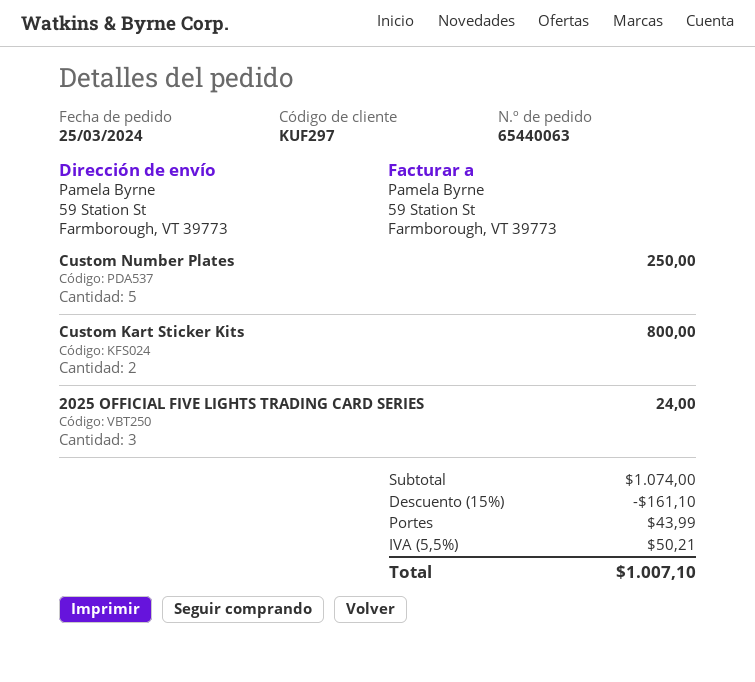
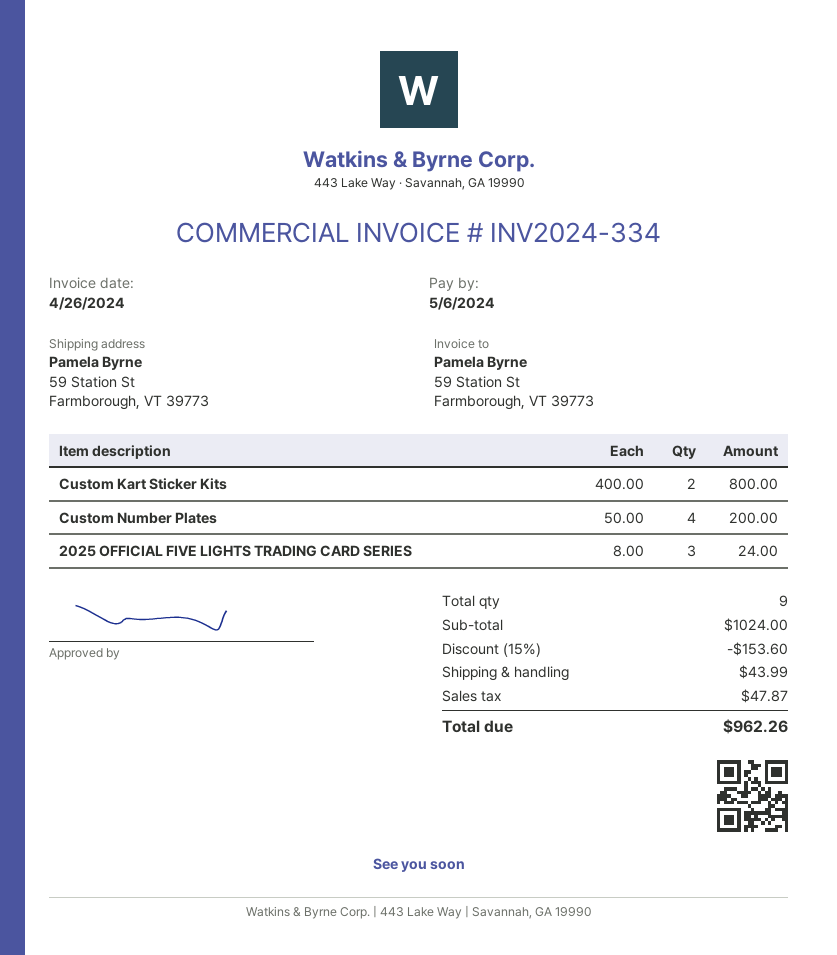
Custom Number Plates: 5 for 250.00 -> 4 for 200.00
subtotal: 1074.00 -> 1024.00
discount: 15% = 161.10 -> 15% = 153.60
tax: 50.21 -> 47.87
total: 1007.10 -> 962.26

